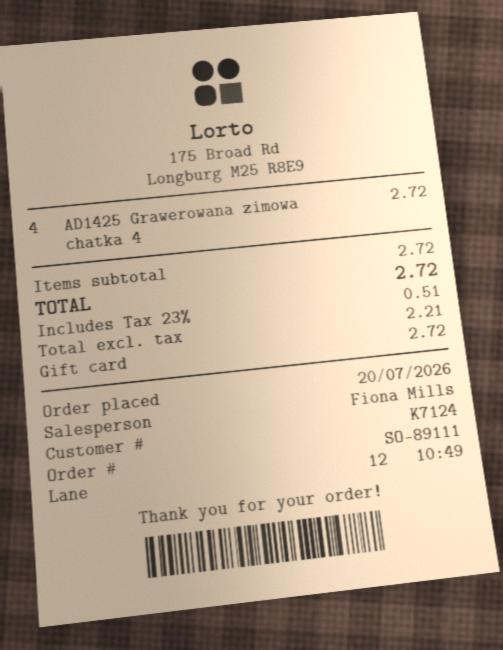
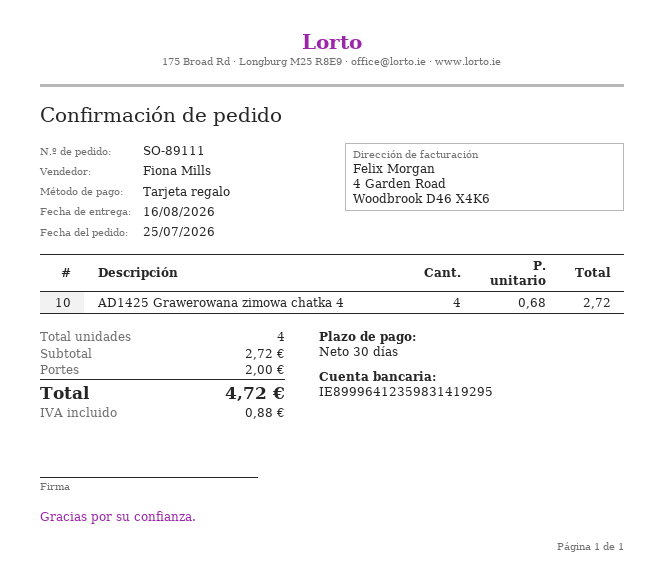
order date: 2026-07-20 -> 2026-07-25
shipping: none -> 2.00
tax: 0.51 -> 0.88
total: 2.72 -> 4.72

